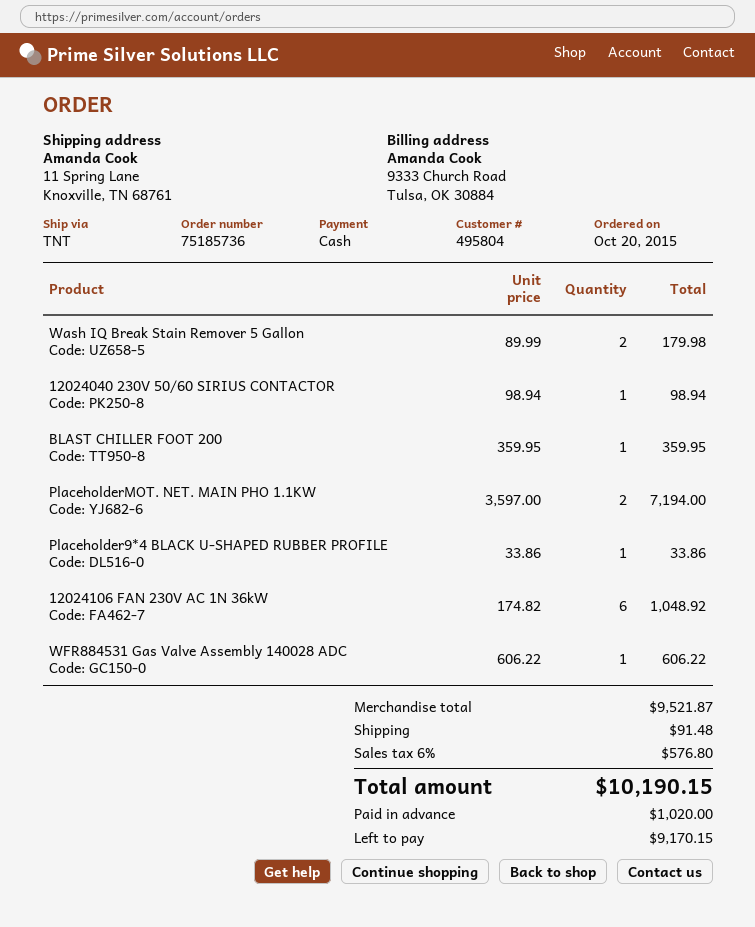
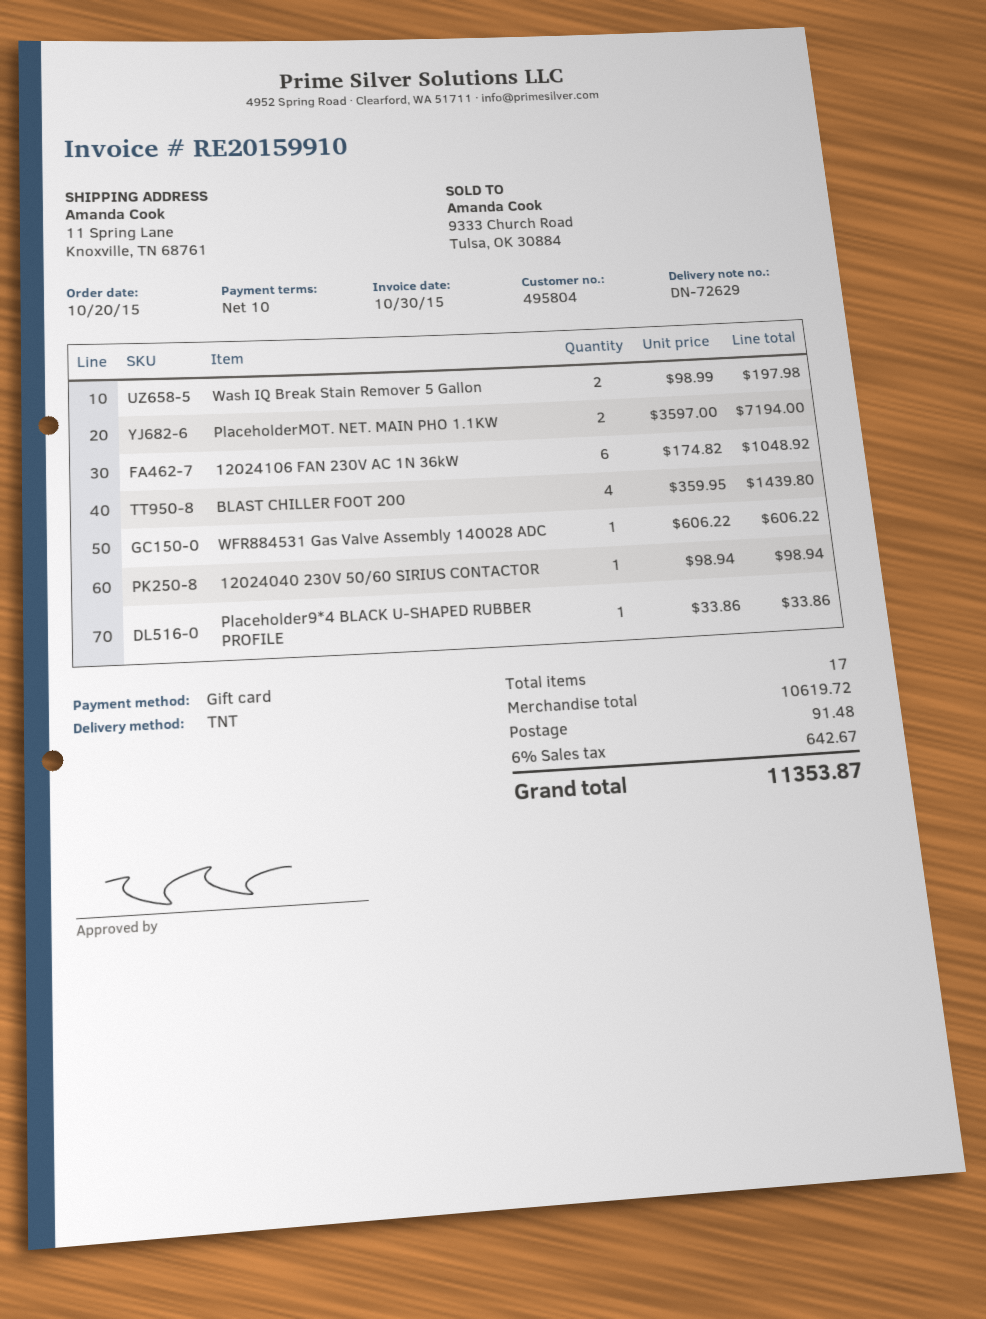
payment method: cash -> gift card
Wash IQ Break Stain Remover 5 Gallon: 2 x 89.99 = 179.98 -> 2 x 98.99 = 197.98
BLAST CHILLER FOOT 200: 1 x 359.95 = 359.95 -> 4 x 359.95 = 1439.80
subtotal: 9521.87 -> 10619.72
tax: 6% = 576.80 -> 6% = 642.67
total: 10190.15 -> 11353.87

